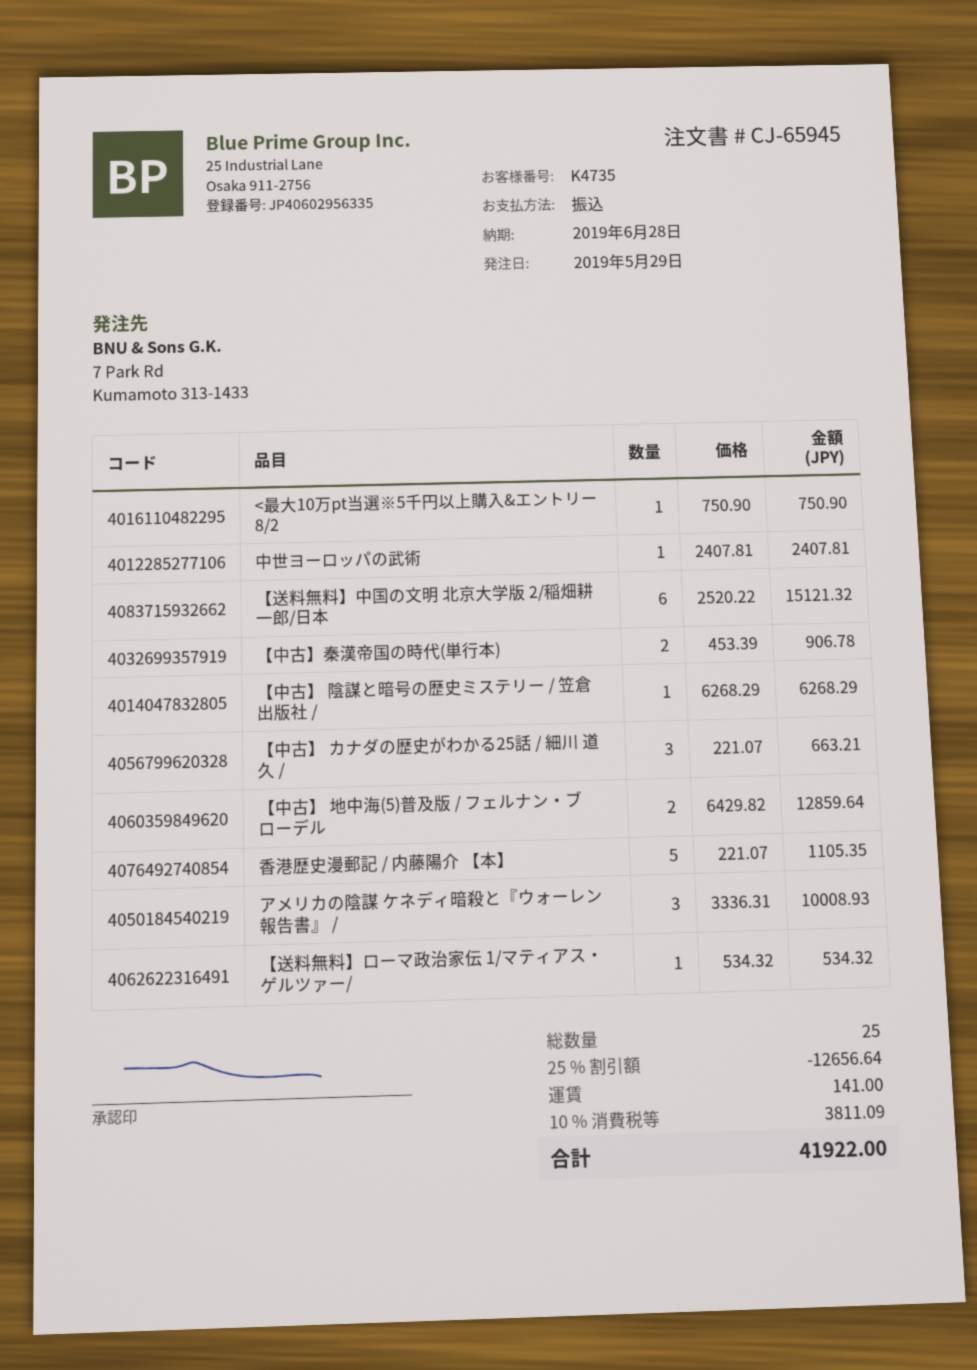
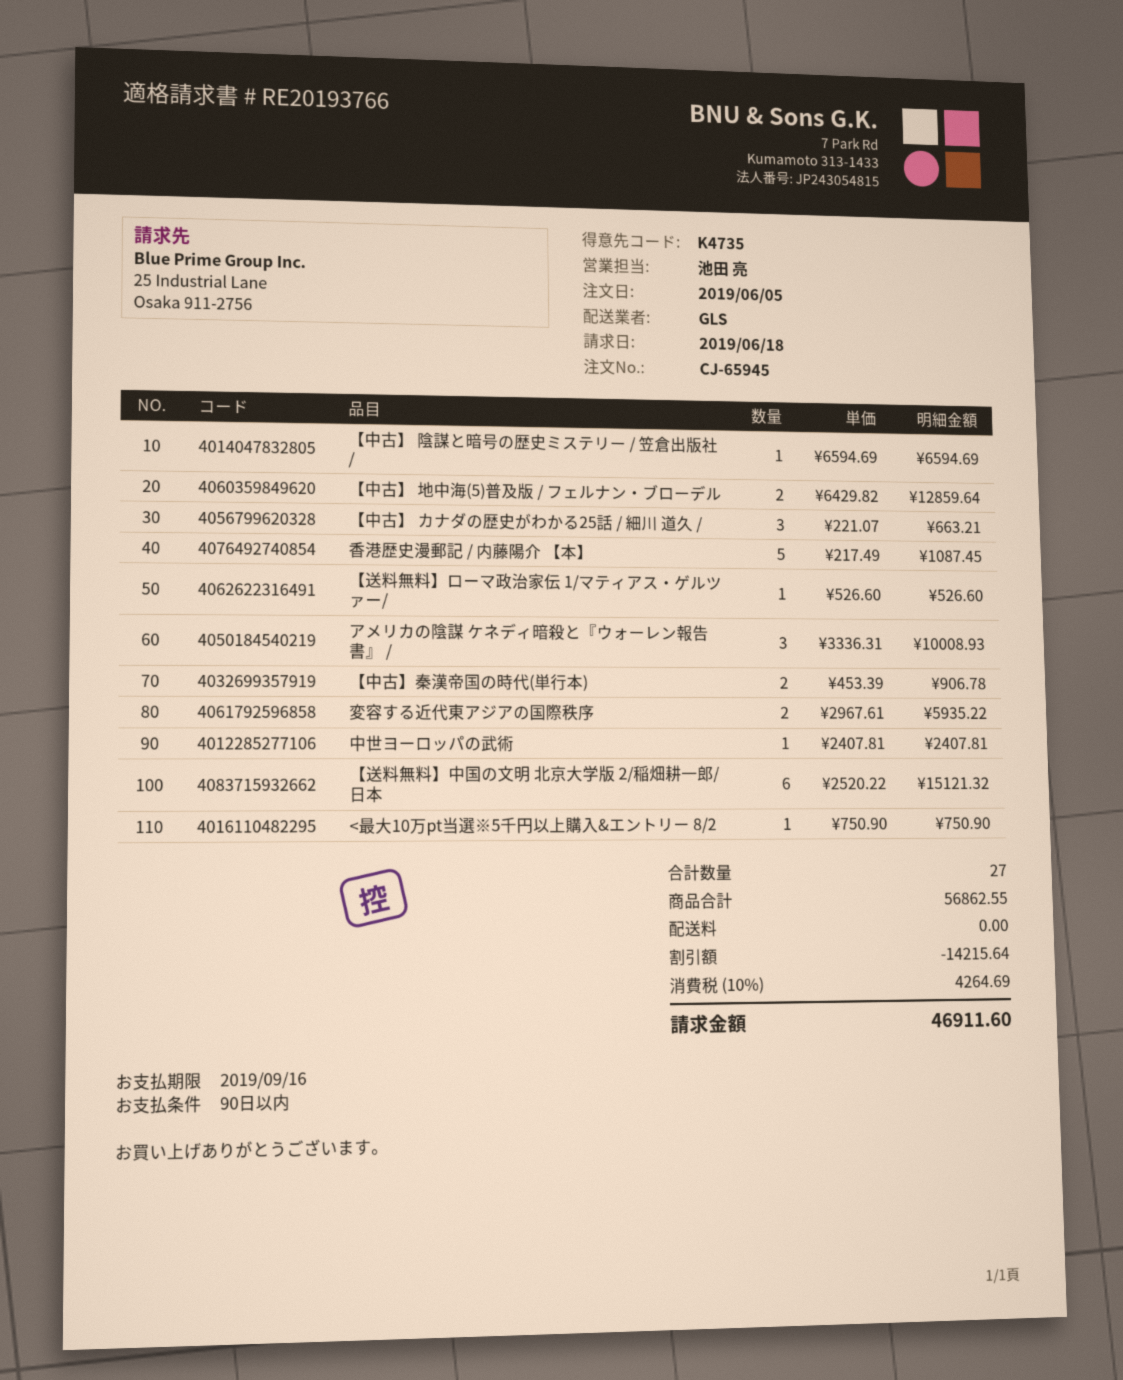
order date: 2019-05-29 -> 2019-06-05
【中古】 陰謀と暗号の歴史ミステリー / 笠倉出版社 /: 1 x 6268.29 = 6268.29 -> 1 x 6594.69 = 6594.69
香港歴史漫郵記 / 内藤陽介 【本】: 5 x 221.07 = 1105.35 -> 5 x 217.49 = 1087.45
【送料無料】ローマ政治家伝 1/マティアス・ゲルツァー/: 1 x 534.32 = 534.32 -> 1 x 526.60 = 526.60
変容する近代東アジアの国際秩序: none -> 2 x 2967.61 = 5935.22
total quantity: 25 -> 27
discount: 12656.64 -> 14215.64
shipping: 141.00 -> 0.00
tax: 10% = 3811.09 -> 10% = 4264.69
total: 41922.00 -> 46911.60

